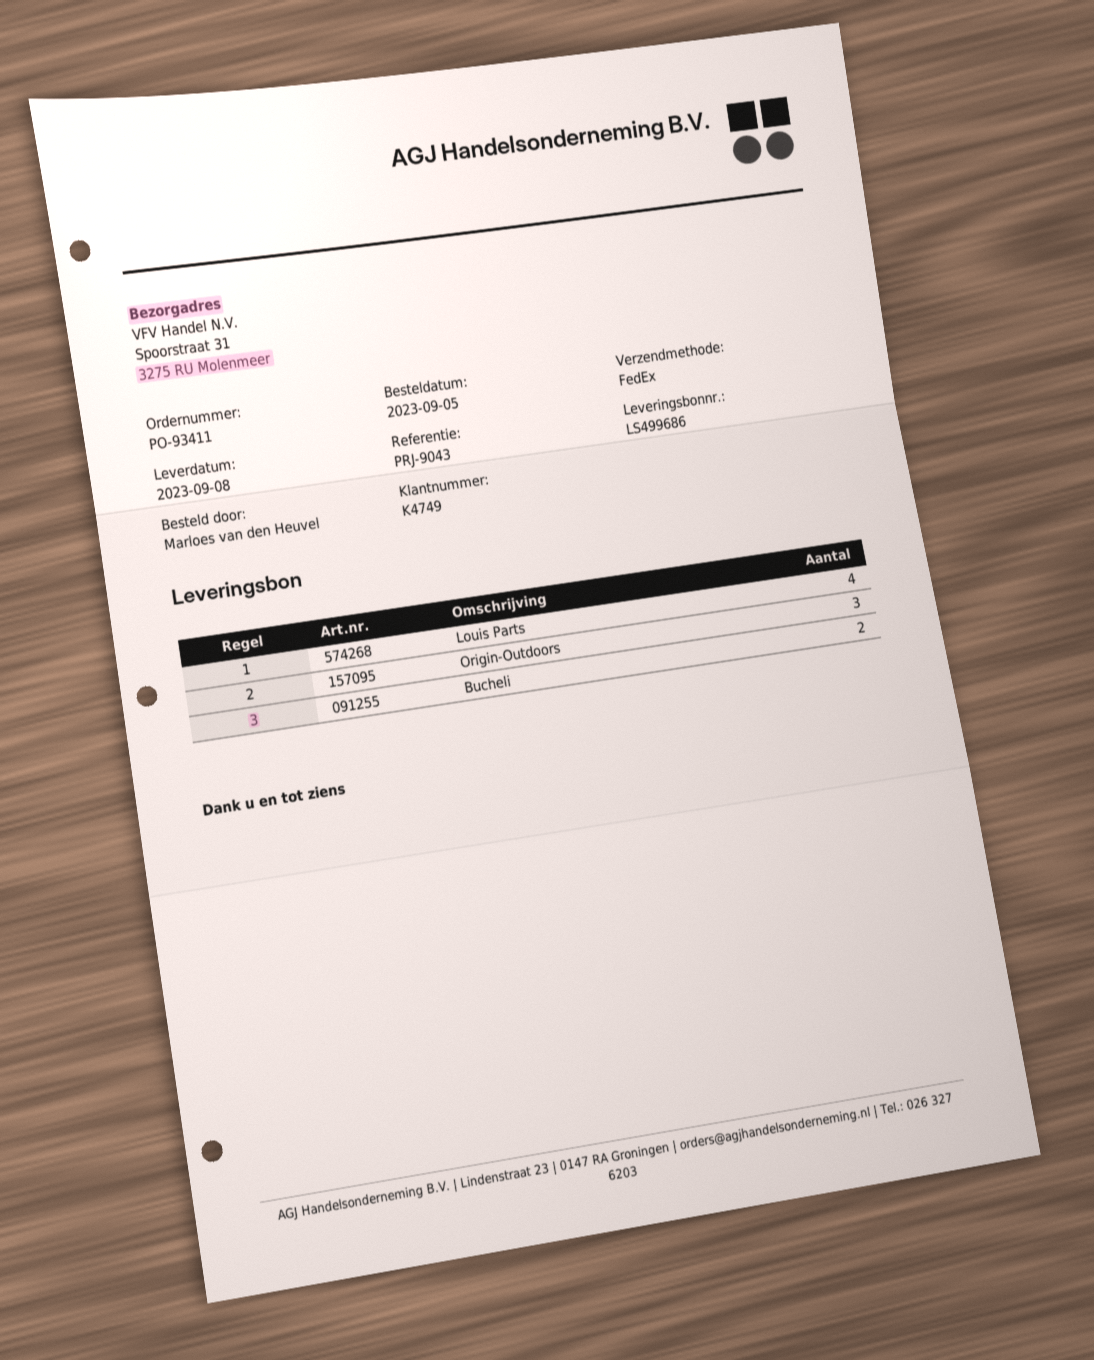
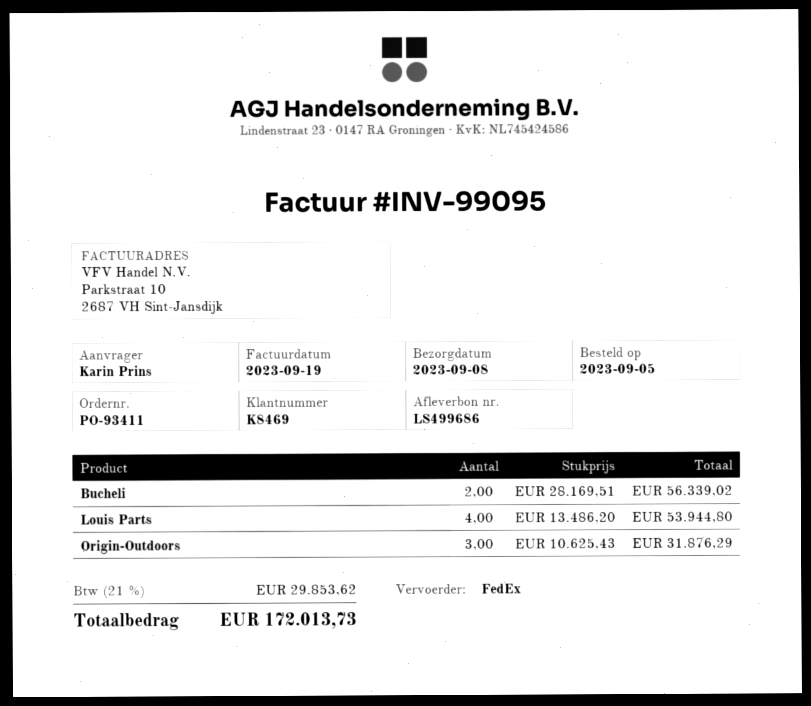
customer number: K4749 -> K8469
ordered by: Marloes van den Heuvel -> Karin Prins

